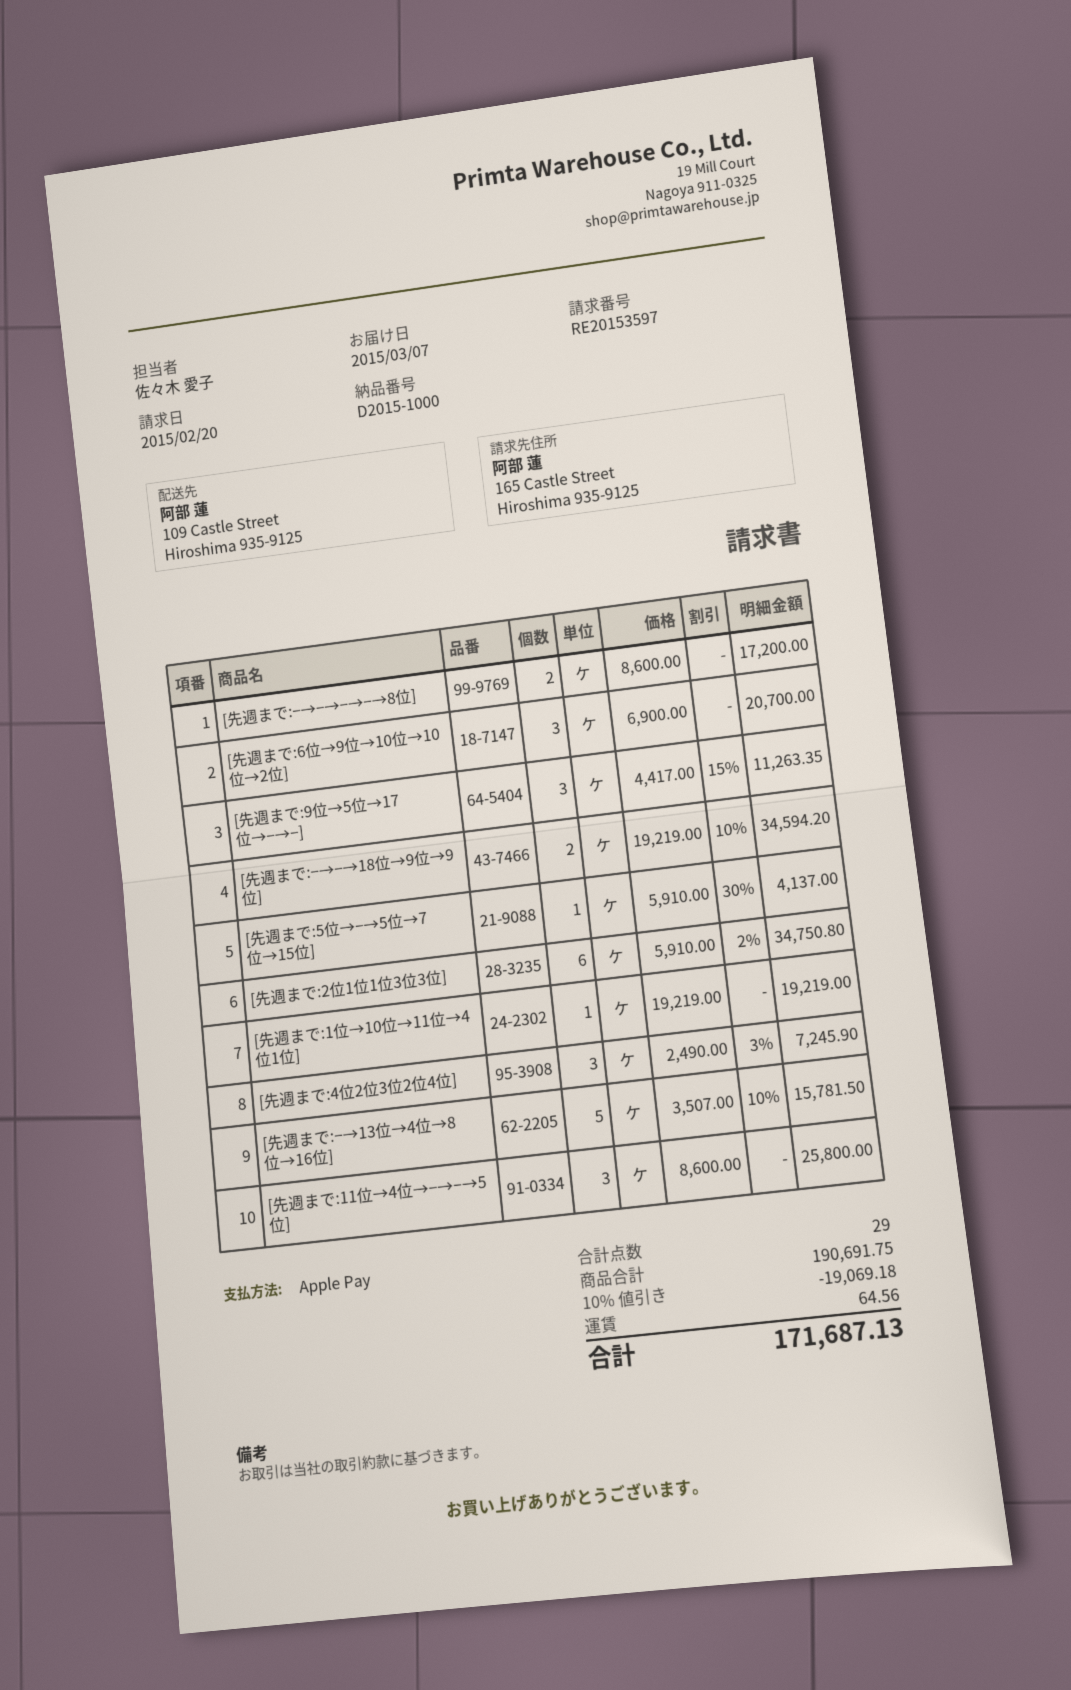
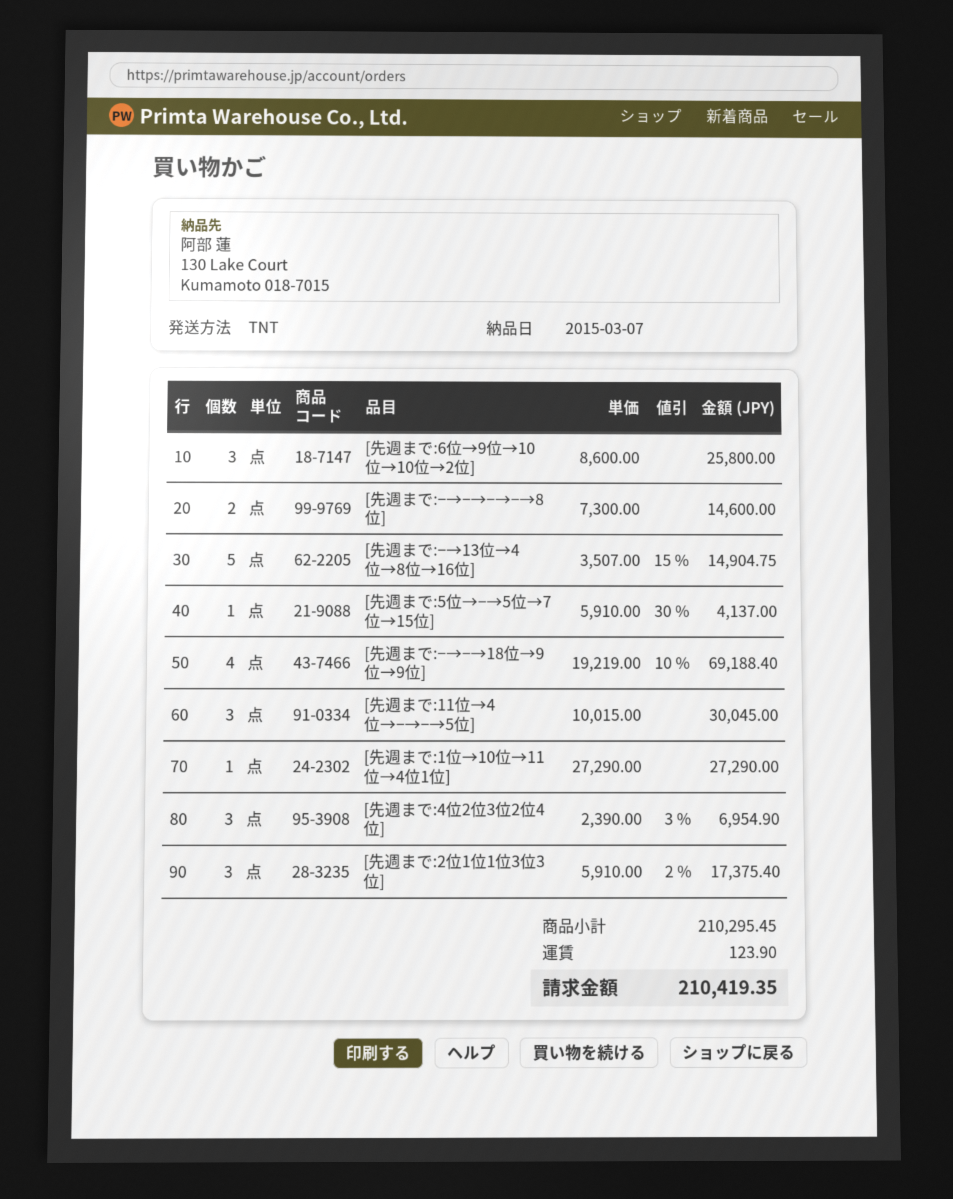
ship to: 109 Castle Street, Hiroshima 935-9125 -> 130 Lake Court, Kumamoto 018-7015
[先週まで:−→−→−→−→8位]: 2 x 8600.00 = 17200.00 -> 2 x 7300.00 = 14600.00
[先週まで:6位→9位→10位→10位→2位]: 3 x 6900.00 = 20700.00 -> 3 x 8600.00 = 25800.00
[先週まで:9位→5位→17位→−→−]: 3 x 4417.00 - 15% = 11263.35 -> none
[先週まで:−→−→18位→9位→9位]: 2 x 19219.00 - 10% = 34594.20 -> 4 x 19219.00 - 10% = 69188.40
[先週まで:2位1位1位3位3位]: 6 x 5910.00 - 2% = 34750.80 -> 3 x 5910.00 - 2% = 17375.40
[先週まで:1位→10位→11位→4位1位]: 1 x 19219.00 = 19219.00 -> 1 x 27290.00 = 27290.00
[先週まで:4位2位3位2位4位]: 3 x 2490.00 - 3% = 7245.90 -> 3 x 2390.00 - 3% = 6954.90
[先週まで:−→13位→4位→8位→16位]: 5 x 3507.00 - 10% = 15781.50 -> 5 x 3507.00 - 15% = 14904.75
[先週まで:11位→4位→−→−→5位]: 3 x 8600.00 = 25800.00 -> 3 x 10015.00 = 30045.00
subtotal: 190691.75 -> 210295.45
discount: 10% = 19069.18 -> none
shipping: 64.56 -> 123.90
total: 171687.13 -> 210419.35

